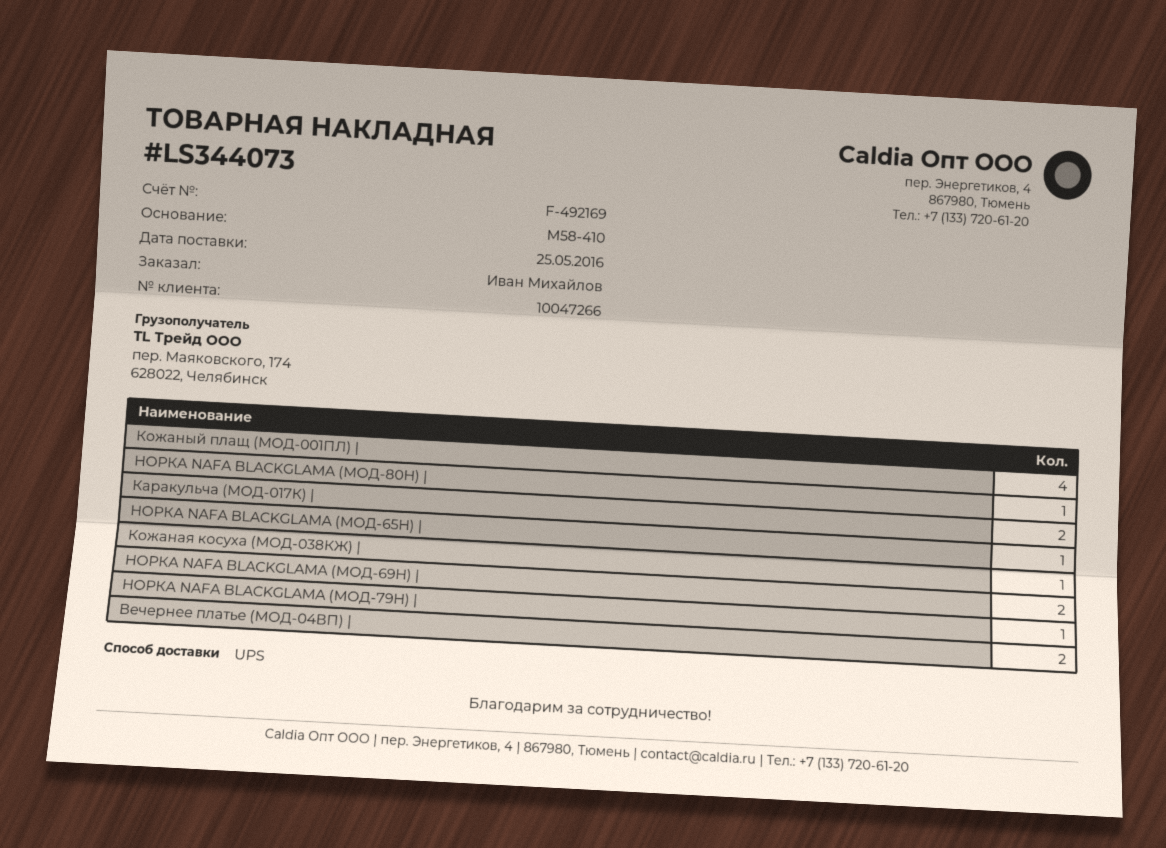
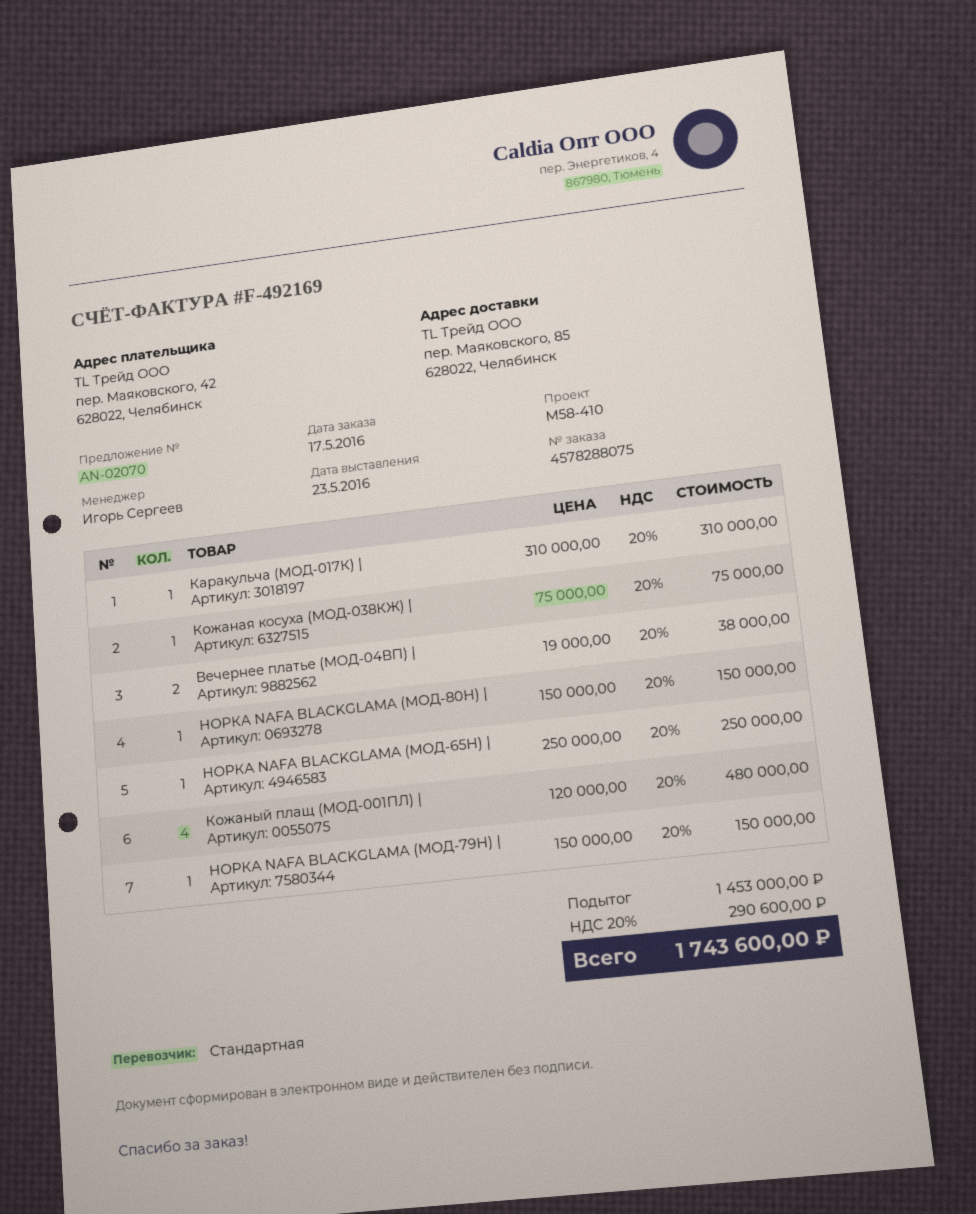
shipping method: UPS -> standard
ship to: пер. Маяковского, 174, 628022, Челябинск -> пер. Маяковского, 85, 628022, Челябинск
Каракульча (МОД-017К) |: 2 -> 1
НОРКА NAFA BLACKGLAMA (МОД-69Н) |: 2 -> none

